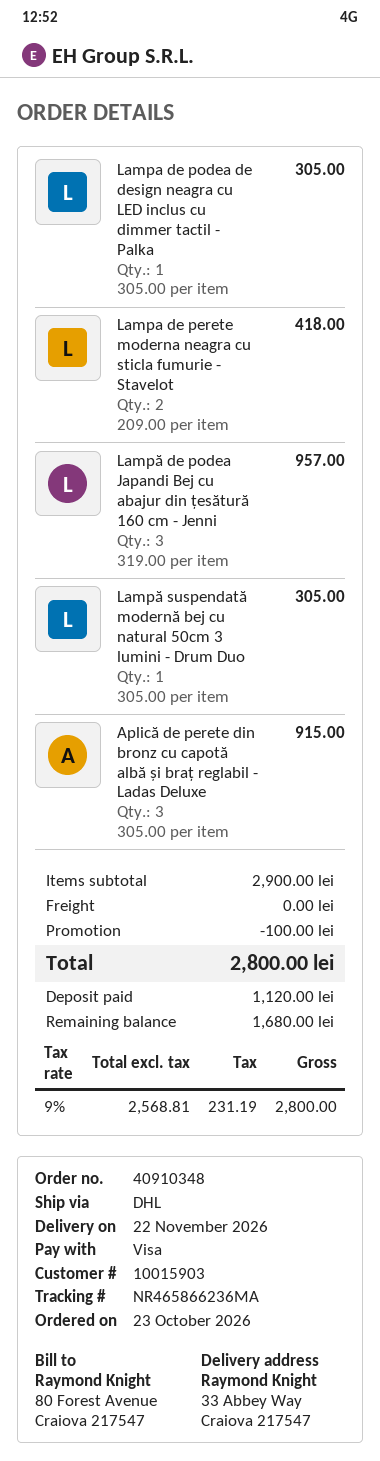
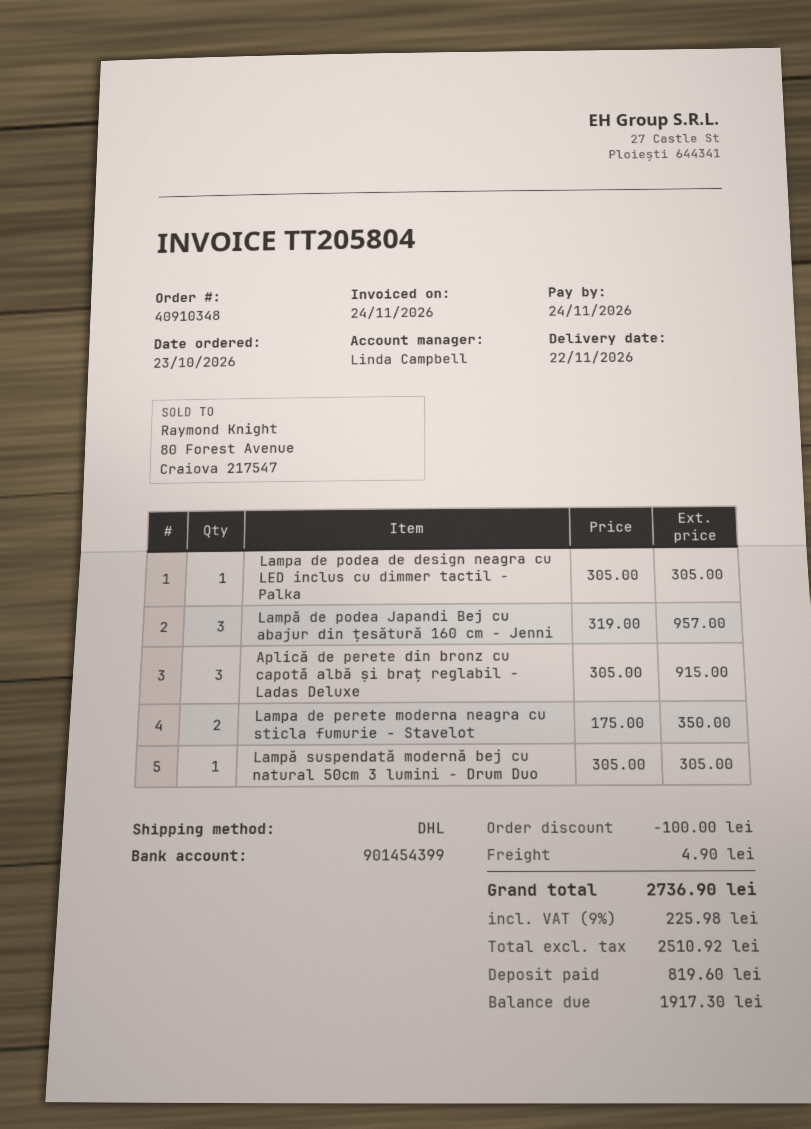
Lampa de perete moderna neagra cu sticla fumurie - Stavelot: 2 x 209.00 = 418.00 -> 2 x 175.00 = 350.00
shipping: 0.00 -> 4.90
net: 2568.81 -> 2510.92
tax: 9% = 231.19 -> 9% = 225.98
total: 2800.00 -> 2736.90
deposit: 1120.00 -> 819.60
balance: 1680.00 -> 1917.30

